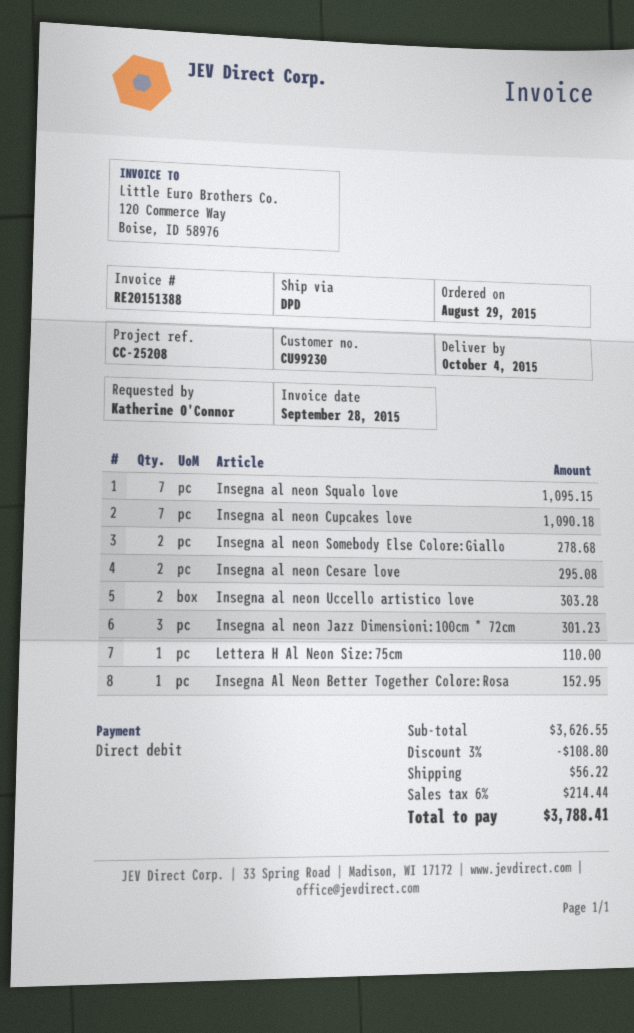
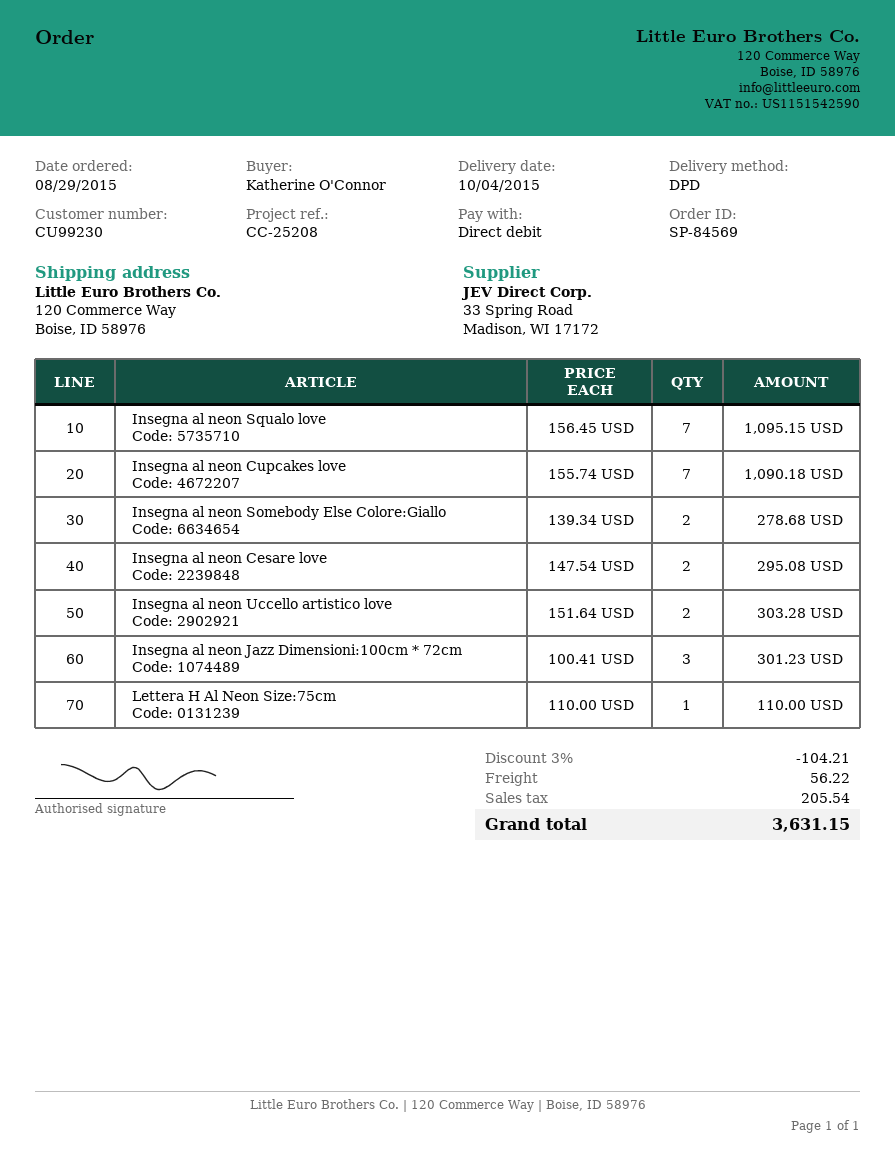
Insegna Al Neon Better Together Colore:Rosa: 1 for 152.95 -> none
discount: 3% = 108.80 -> 3% = 104.21
tax: 214.44 -> 205.54
total: 3788.41 -> 3631.15

